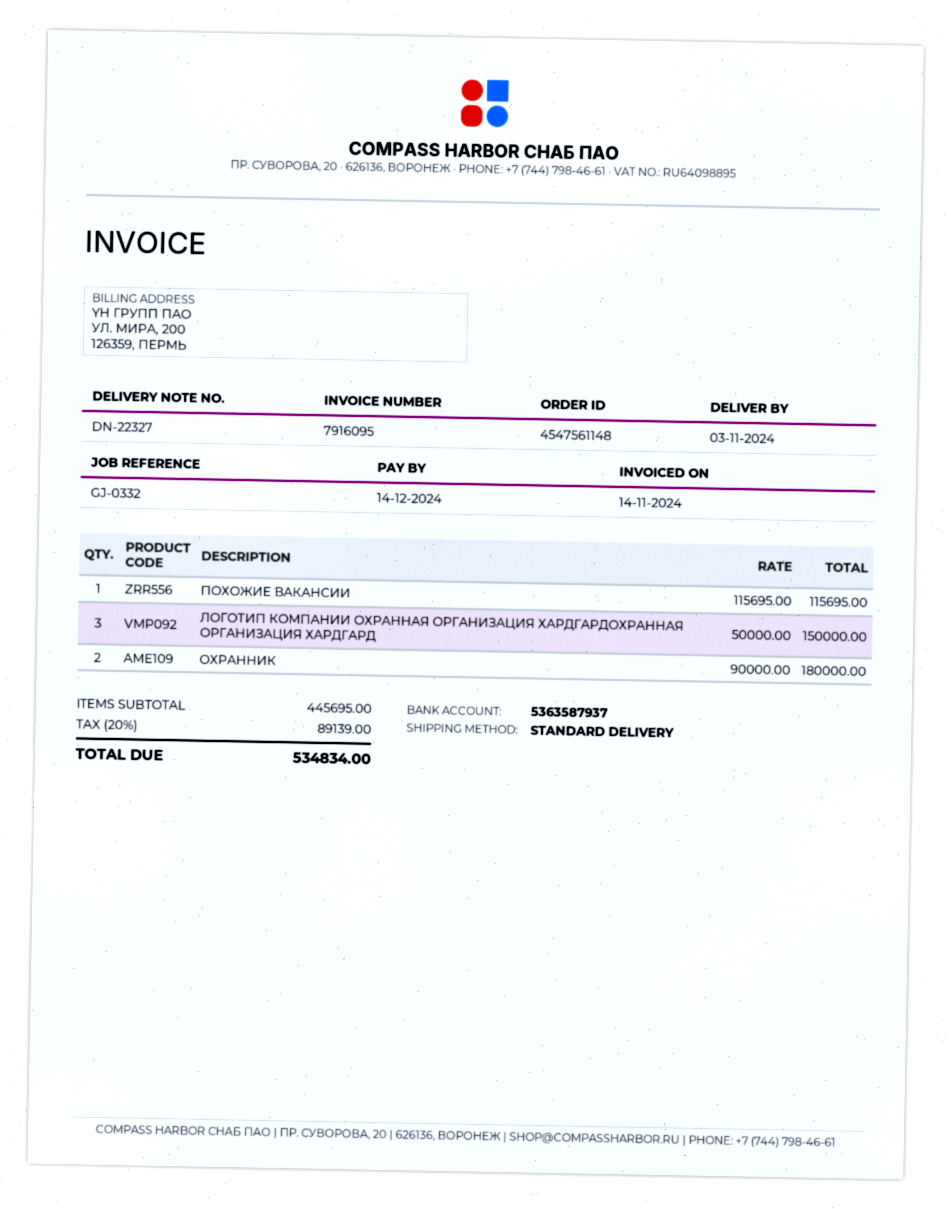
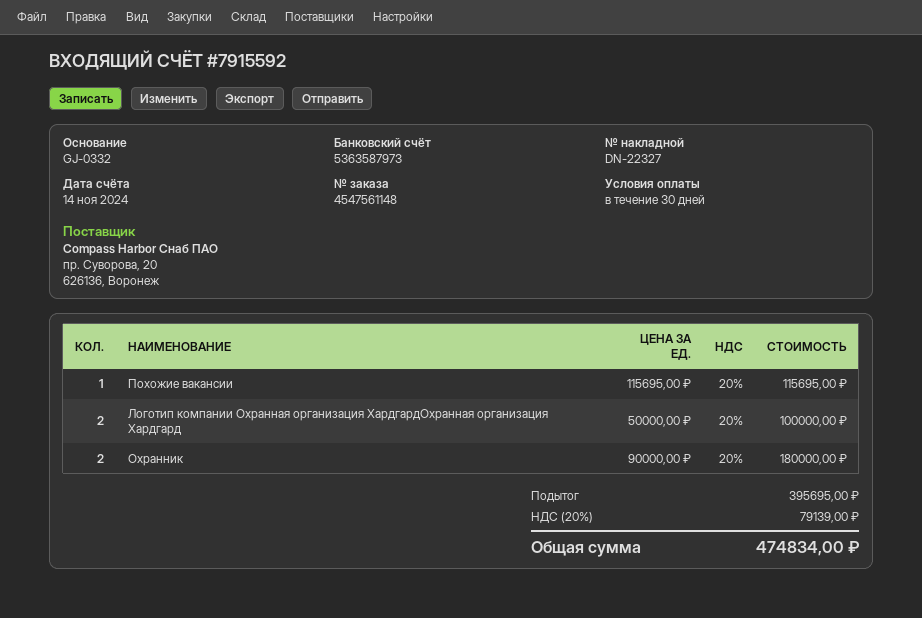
invoice number: 7916095 -> 7915592
bank account: 5363587937 -> 5363587973
ЛОГОТИП КОМПАНИИ ОХРАННАЯ ОРГАНИЗАЦИЯ ХАРДГАРДОХРАННАЯ ОРГАНИЗАЦИЯ ХАРДГАРД: 3 x 50000.00 = 150000.00 -> 2 x 50000.00 = 100000.00
subtotal: 445695.00 -> 395695.00
tax: 20% = 89139.00 -> 20% = 79139.00
total: 534834.00 -> 474834.00

